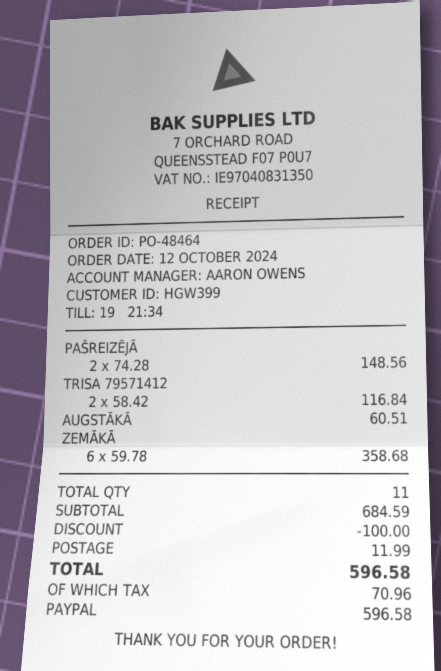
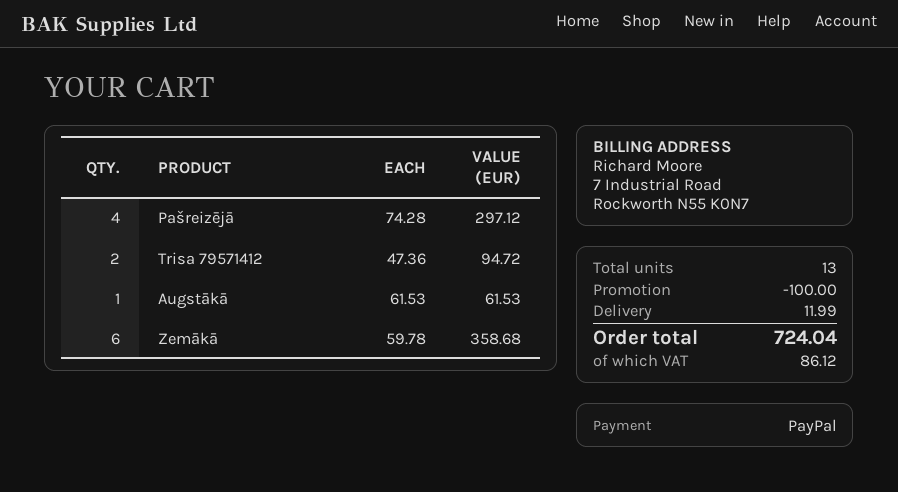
PAŠREIZĒJĀ: 2 x 74.28 = 148.56 -> 4 x 74.28 = 297.12
TRISA 79571412: 2 x 58.42 = 116.84 -> 2 x 47.36 = 94.72
AUGSTĀKĀ: 1 x 60.51 = 60.51 -> 1 x 61.53 = 61.53
total quantity: 11 -> 13
tax: 70.96 -> 86.12
total: 596.58 -> 724.04

